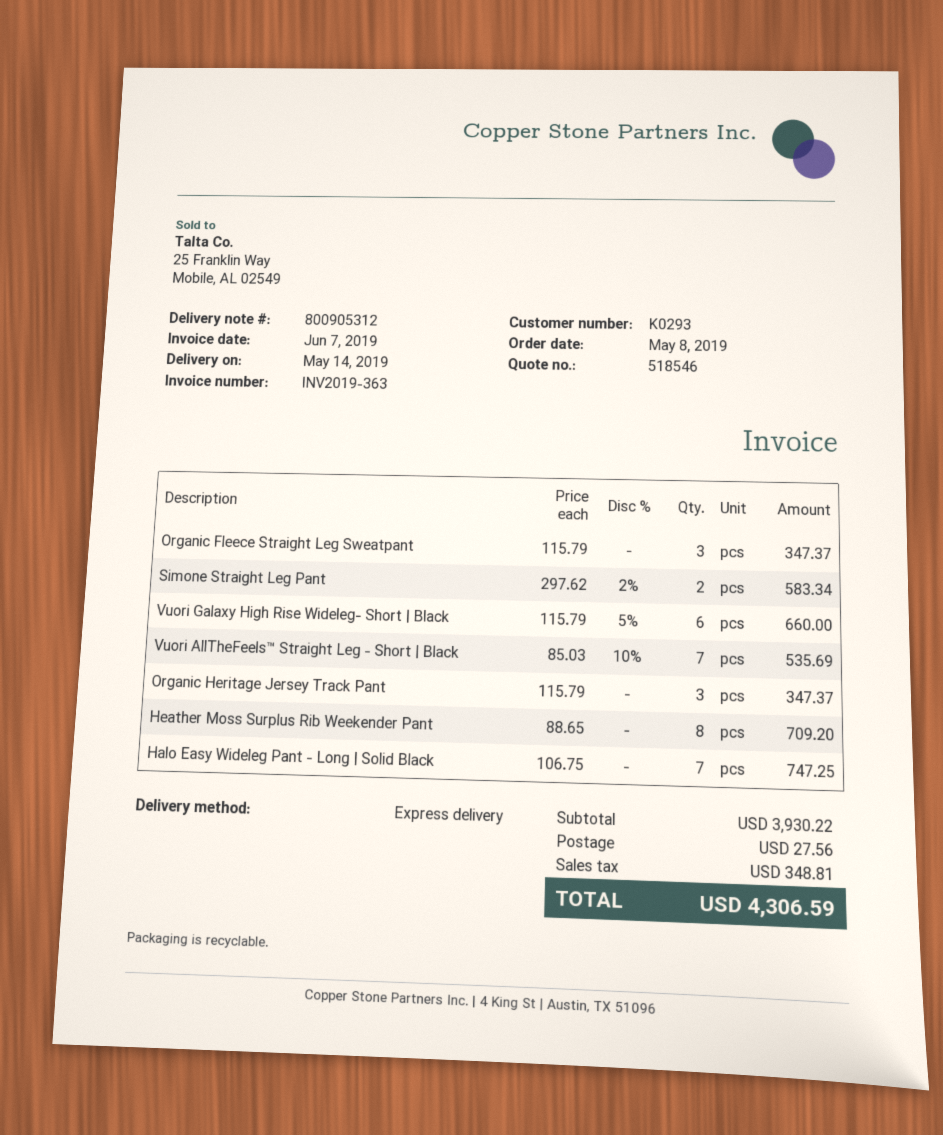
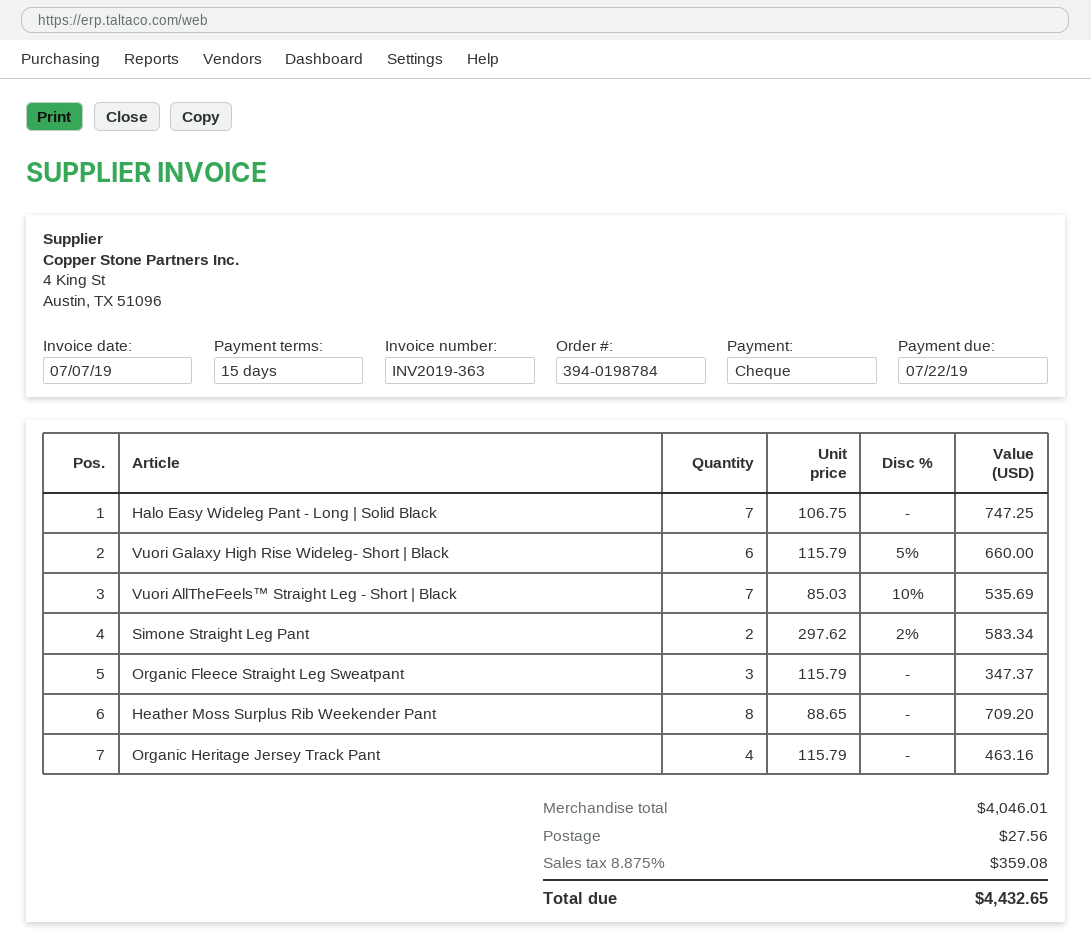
invoice date: 2019-06-07 -> 2019-07-07
Organic Heritage Jersey Track Pant: 3 x 115.79 = 347.37 -> 4 x 115.79 = 463.16
subtotal: 3930.22 -> 4046.01
tax: 348.81 -> 359.08
total: 4306.59 -> 4432.65

